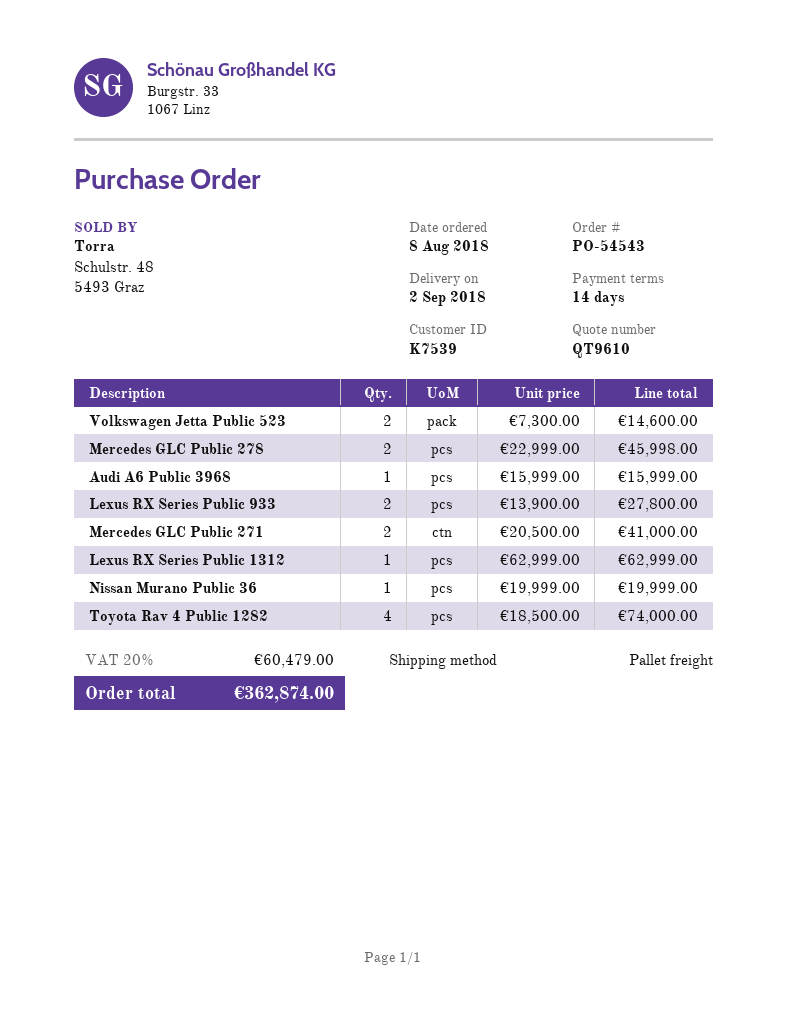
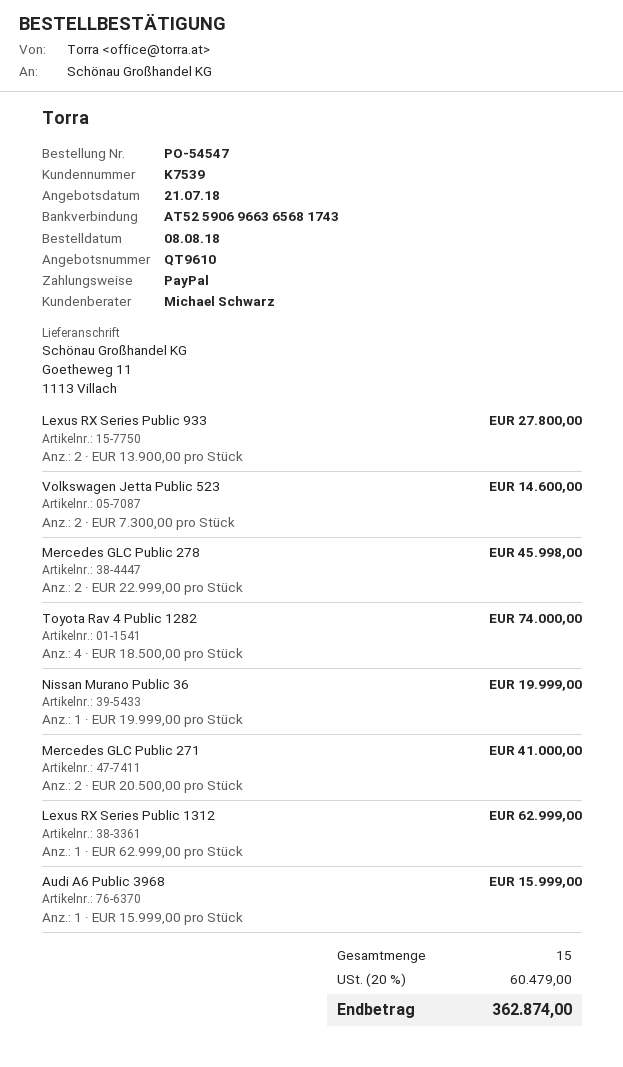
order number: PO-54543 -> PO-54547

